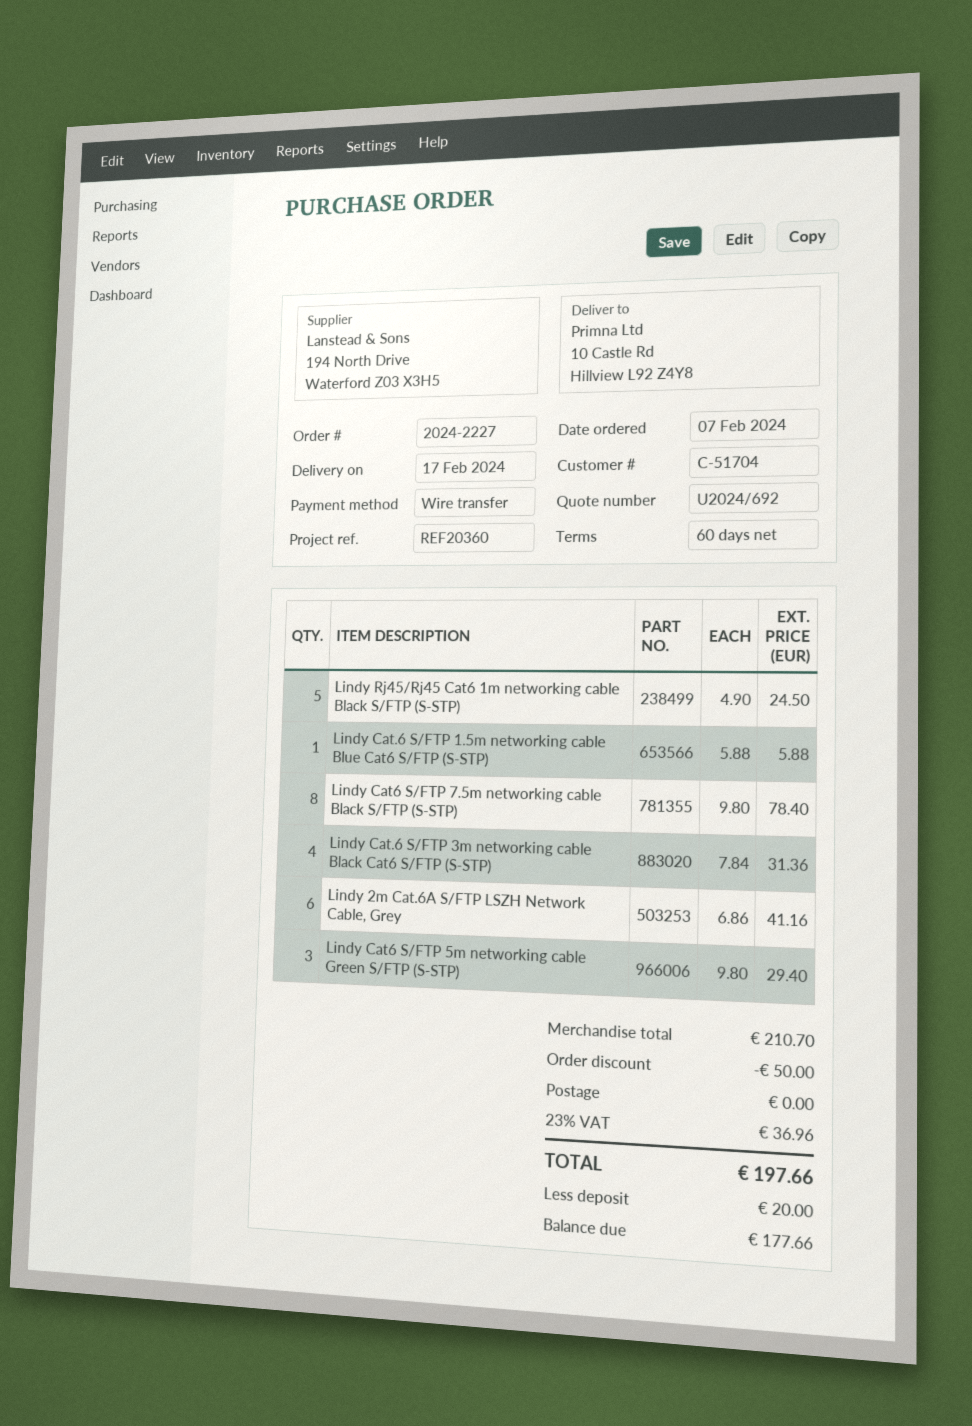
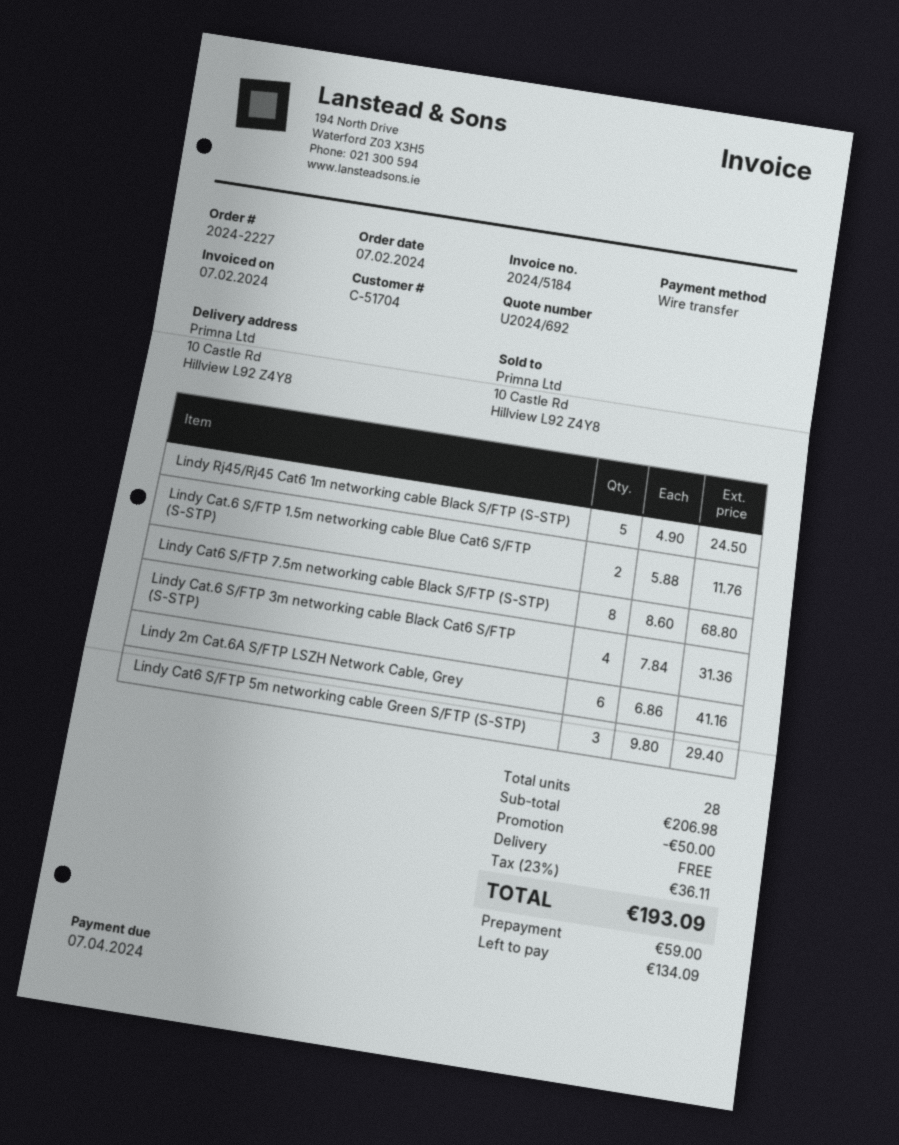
Lindy Cat.6 S/FTP 1.5m networking cable Blue Cat6 S/FTP (S-STP): 1 x 5.88 = 5.88 -> 2 x 5.88 = 11.76
Lindy Cat6 S/FTP 7.5m networking cable Black S/FTP (S-STP): 8 x 9.80 = 78.40 -> 8 x 8.60 = 68.80
subtotal: 210.70 -> 206.98
tax: 23% = 36.96 -> 23% = 36.11
total: 197.66 -> 193.09
deposit: 20.00 -> 59.00
balance: 177.66 -> 134.09

